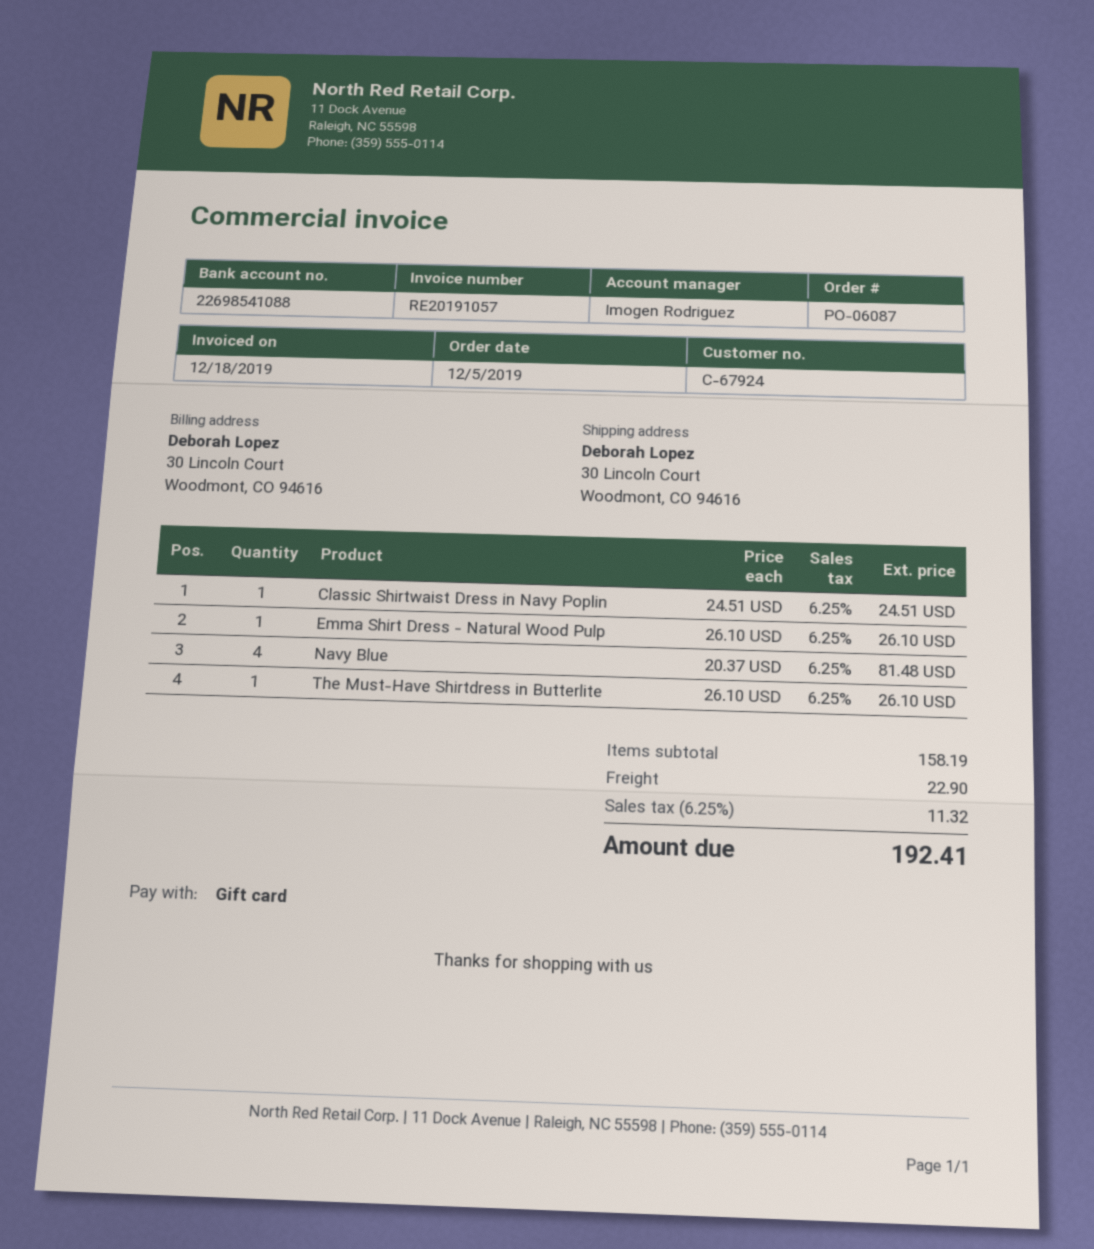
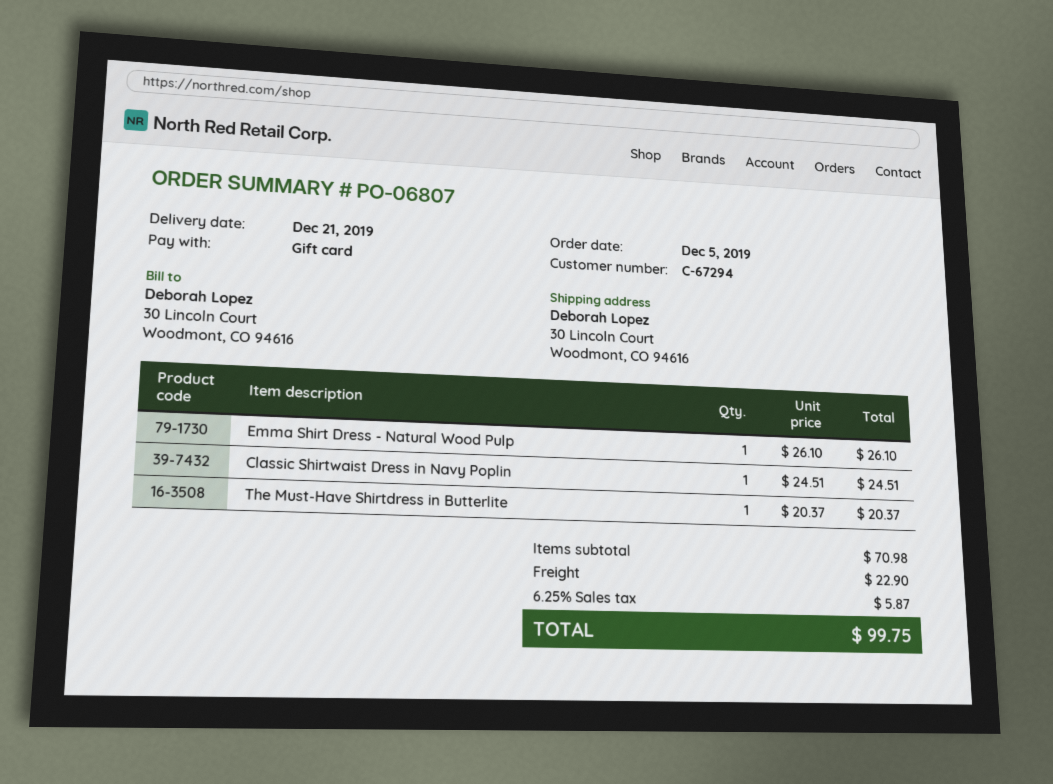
order number: PO-06087 -> PO-06807
customer number: C-67924 -> C-67294
Navy Blue: 4 x 20.37 = 81.48 -> none
The Must-Have Shirtdress in Butterlite: 1 x 26.10 = 26.10 -> 1 x 20.37 = 20.37
subtotal: 158.19 -> 70.98
tax: 6.25% = 11.32 -> 6.25% = 5.87
total: 192.41 -> 99.75

